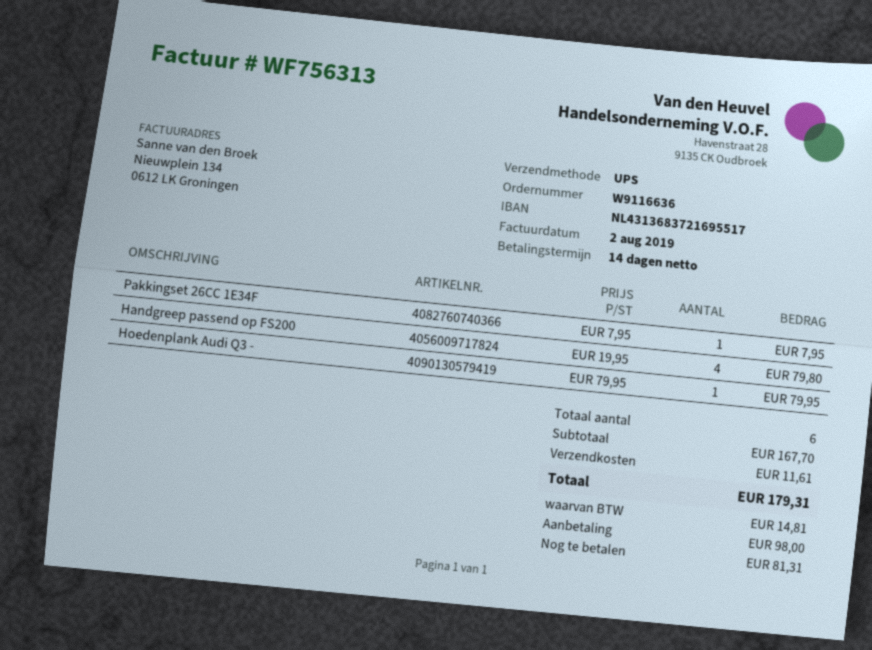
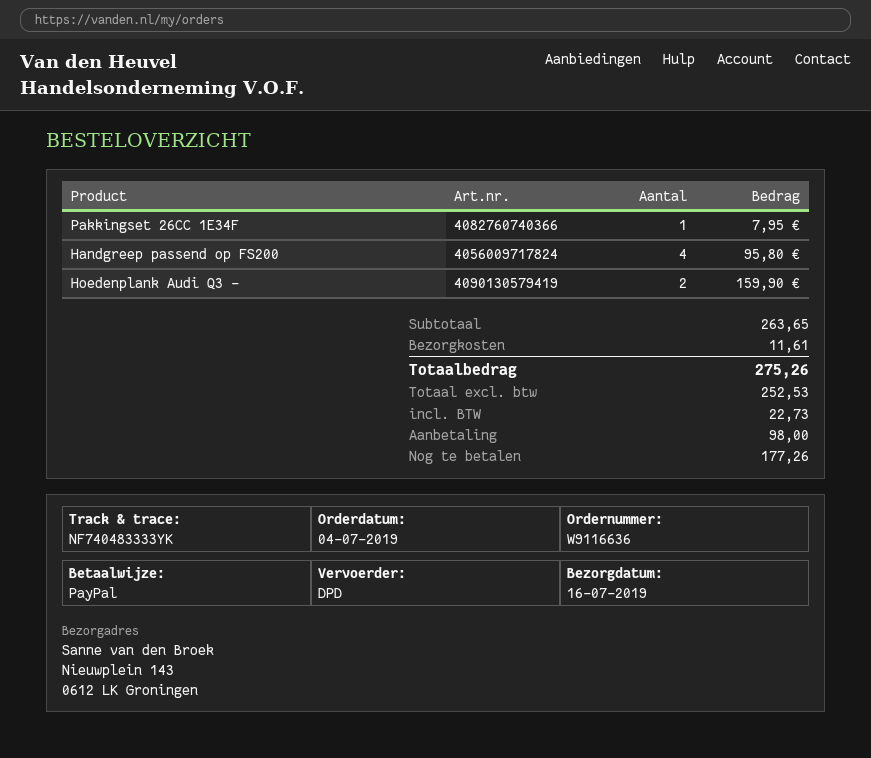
shipping method: UPS -> DPD
Handgreep passend op FS200: 4 for 79.80 -> 4 for 95.80
Hoedenplank Audi Q3 -: 1 for 79.95 -> 2 for 159.90
subtotal: 167.70 -> 263.65
tax: 14.81 -> 22.73
total: 179.31 -> 275.26
balance: 81.31 -> 177.26

